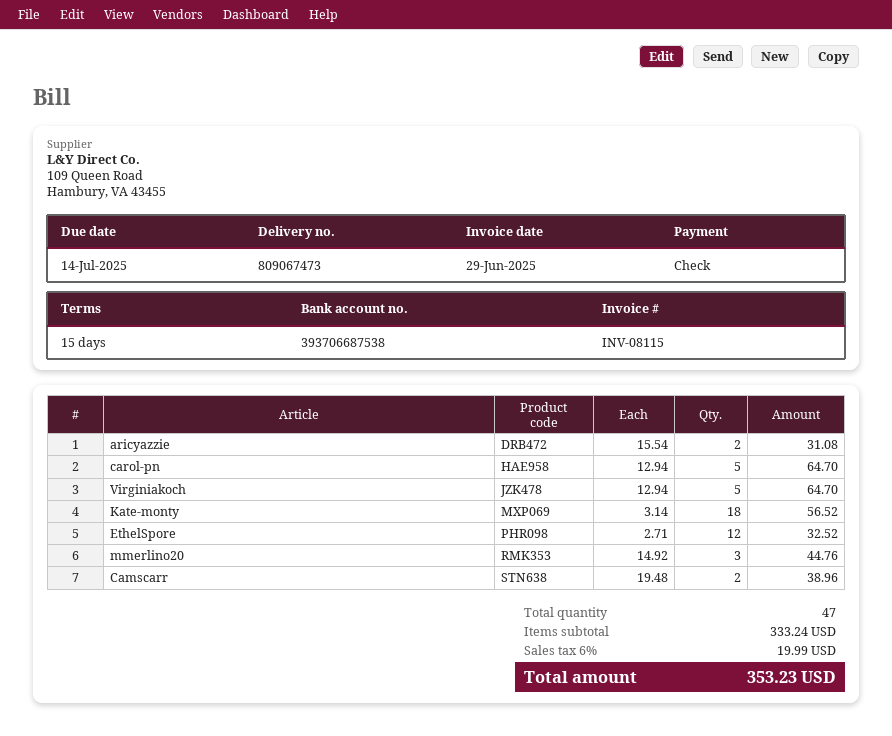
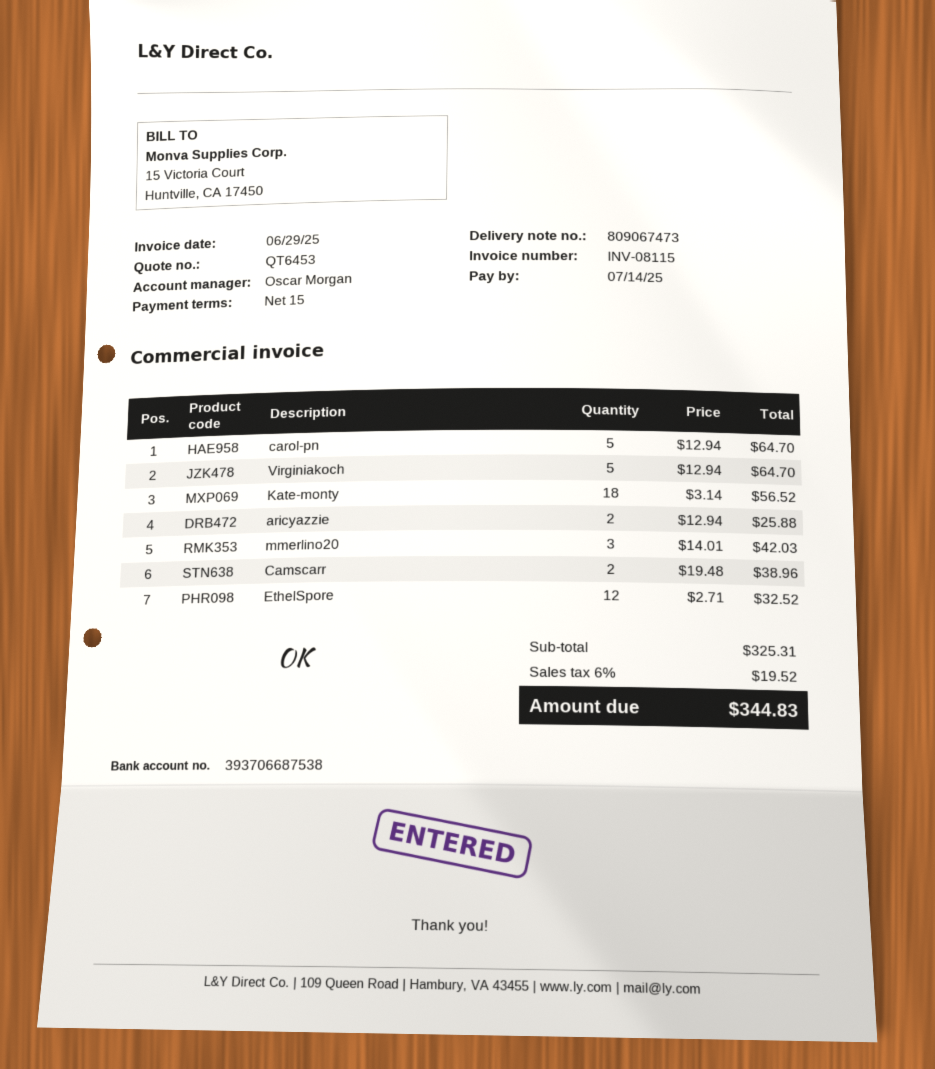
aricyazzie: 2 x 15.54 = 31.08 -> 2 x 12.94 = 25.88
mmerlino20: 3 x 14.92 = 44.76 -> 3 x 14.01 = 42.03
subtotal: 333.24 -> 325.31
tax: 6% = 19.99 -> 6% = 19.52
total: 353.23 -> 344.83

